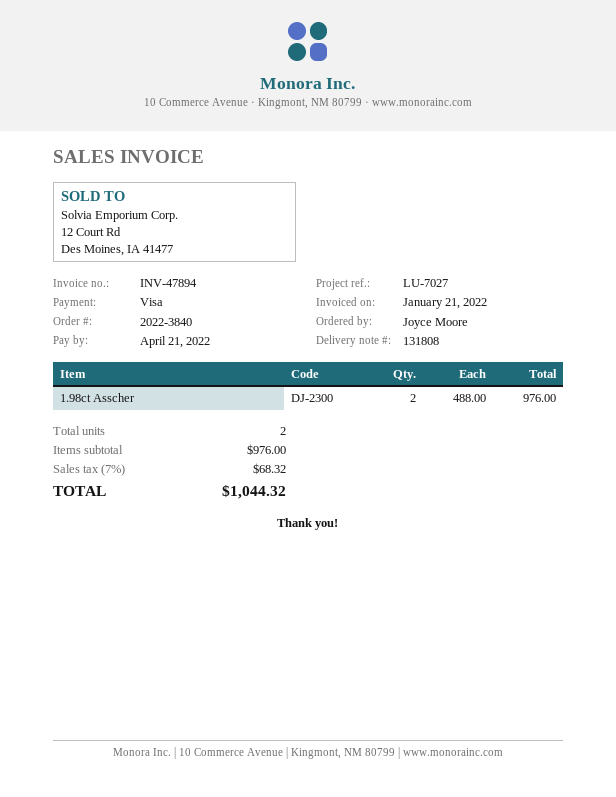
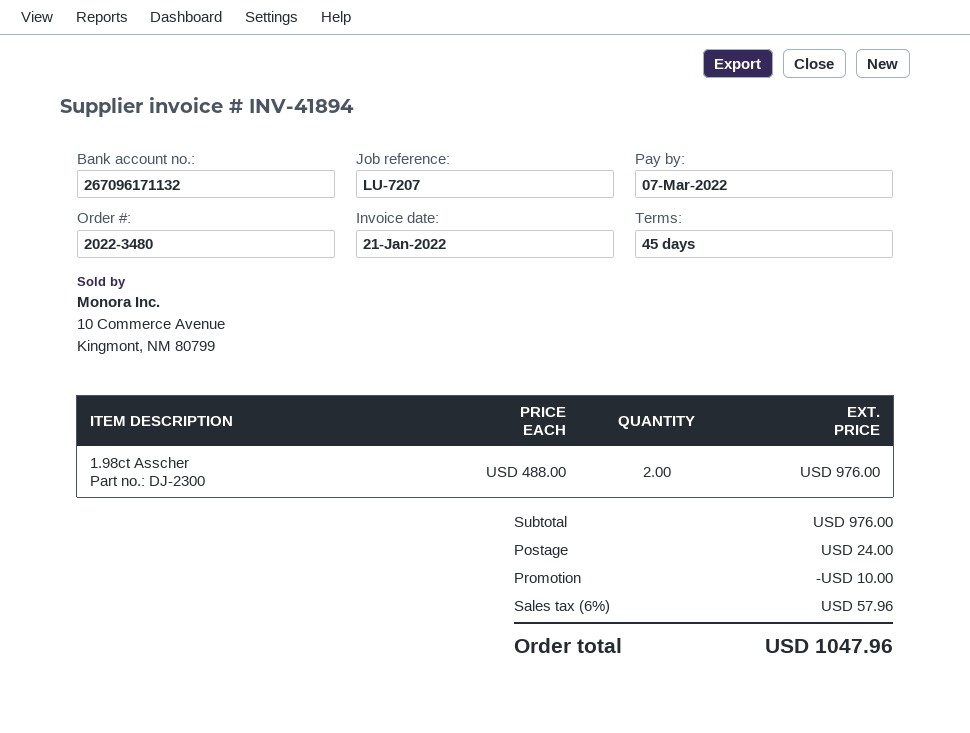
order number: 2022-3840 -> 2022-3480
invoice number: INV-47894 -> INV-41894
due date: 2022-04-21 -> 2022-03-07
reference: LU-7027 -> LU-7207
discount: none -> 10.00
shipping: none -> 24.00
tax: 7% = 68.32 -> 6% = 57.96
total: 1044.32 -> 1047.96

